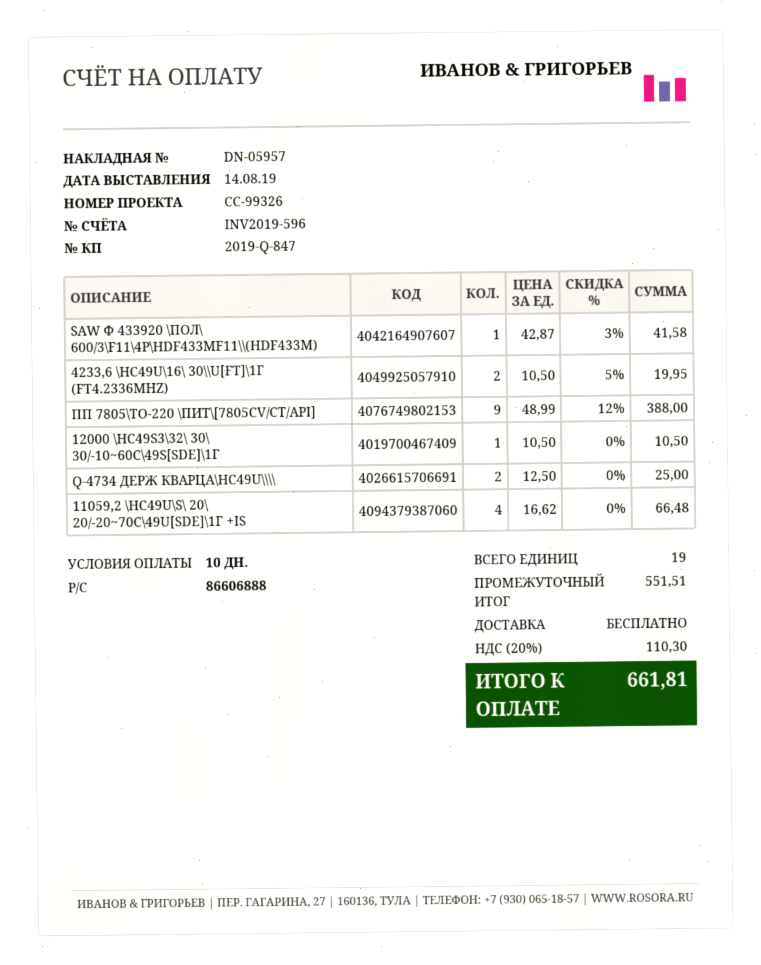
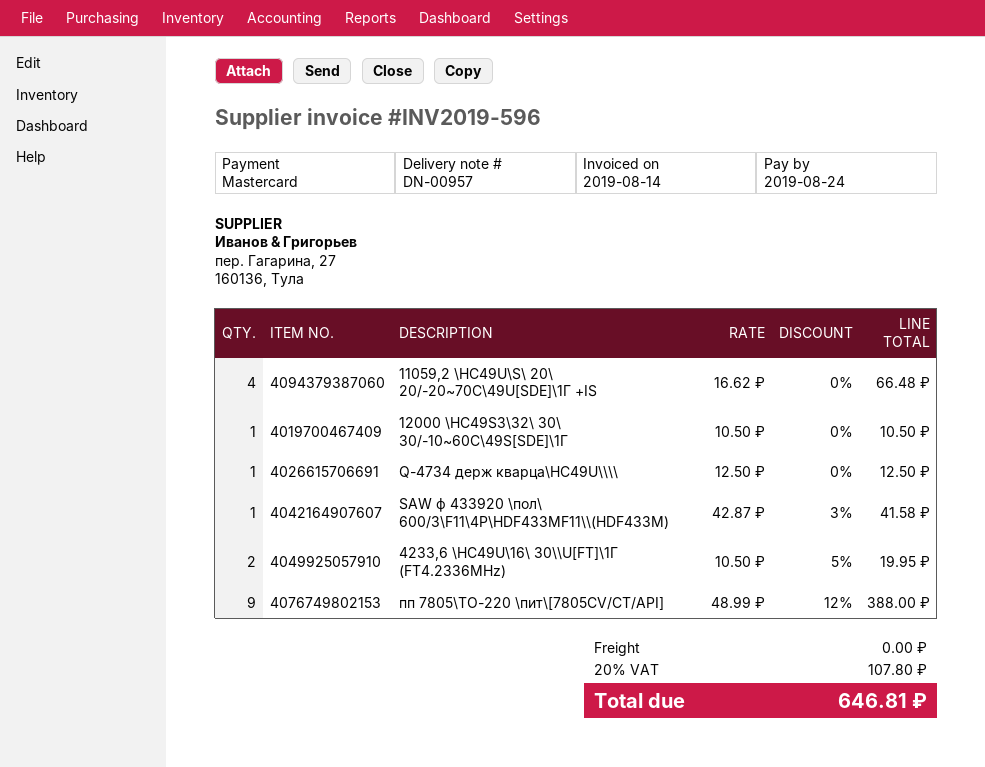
delivery note number: DN-05957 -> DN-00957
Q-4734 ДЕРЖ КВАРЦА\HC49U\\\\: 2 x 12.50 = 25.00 -> 1 x 12.50 = 12.50
tax: 20% = 110.30 -> 20% = 107.80
total: 661.81 -> 646.81

